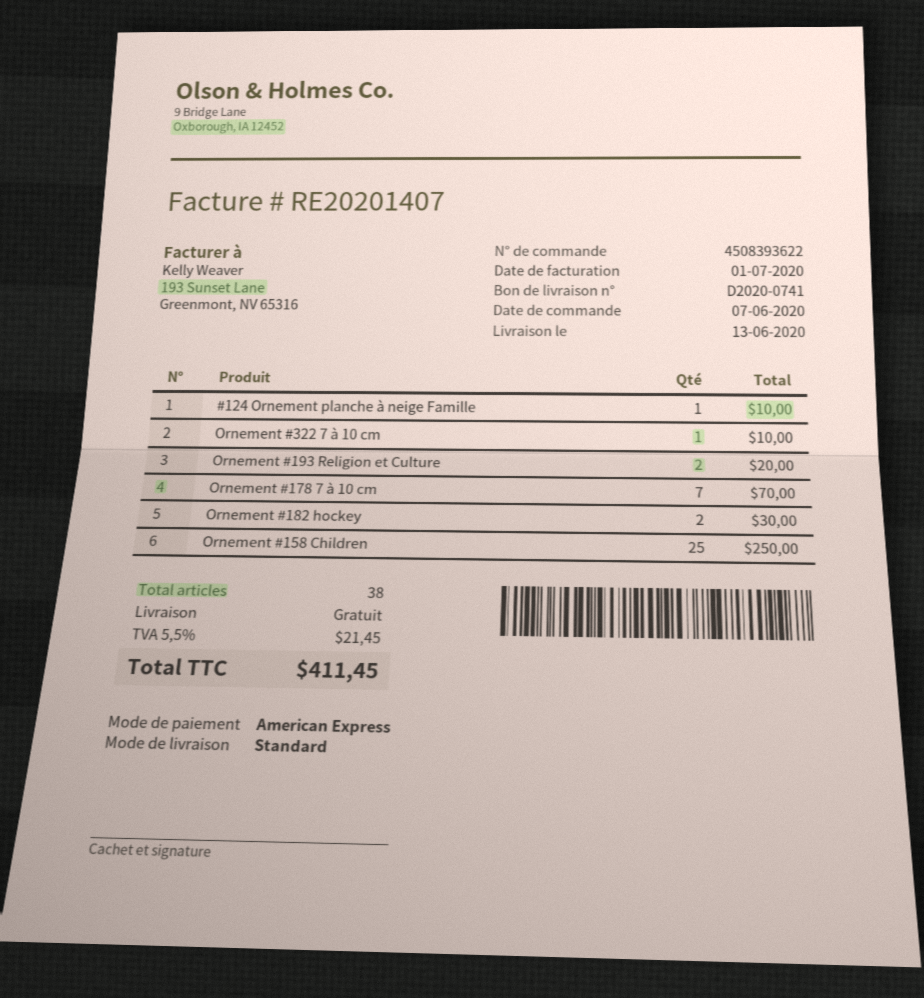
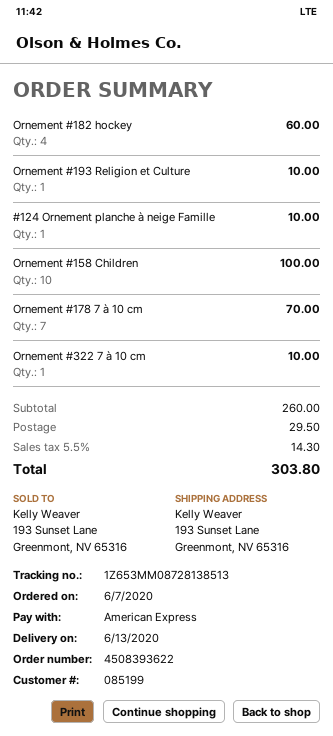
Ornement #193 Religion et Culture: 2 for 20.00 -> 1 for 10.00
Ornement #182 hockey: 2 for 30.00 -> 4 for 60.00
Ornement #158 Children: 25 for 250.00 -> 10 for 100.00
shipping: 0.00 -> 29.50
tax: 5.5% = 21.45 -> 5.5% = 14.30
total: 411.45 -> 303.80

